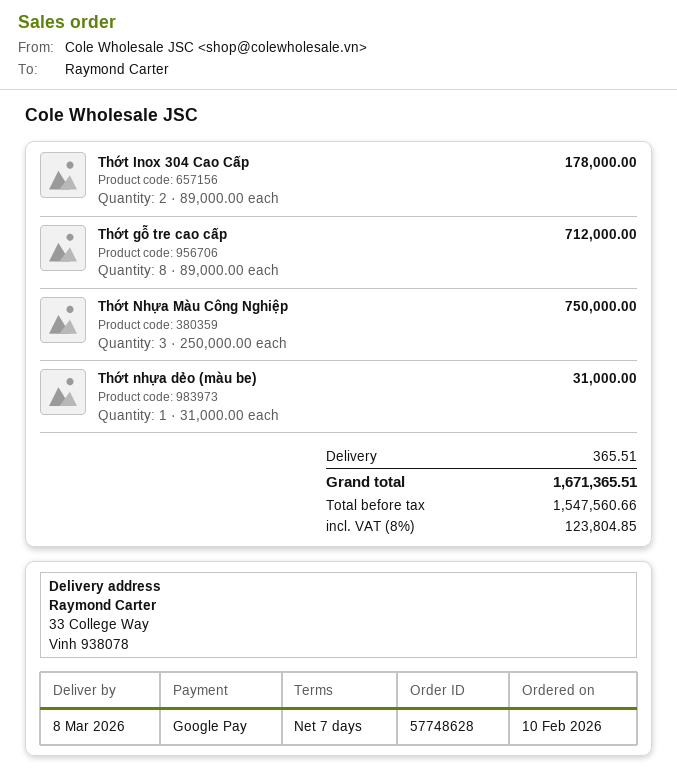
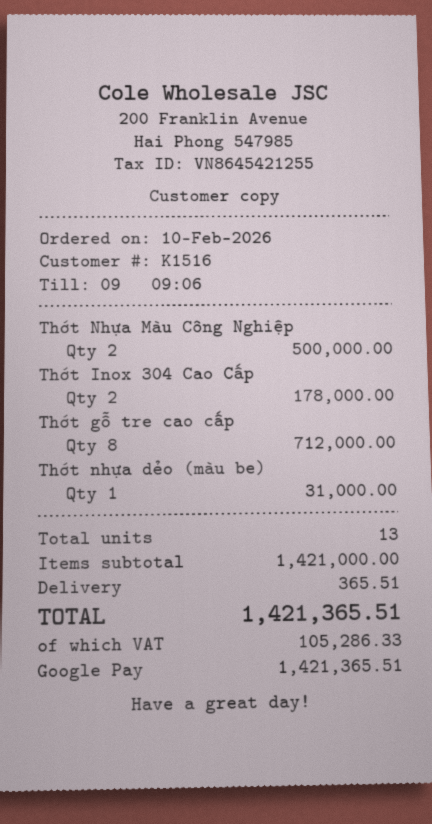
Thớt Nhựa Màu Công Nghiệp: 3 for 750000.00 -> 2 for 500000.00
tax: 123804.85 -> 105286.33
total: 1671365.51 -> 1421365.51

